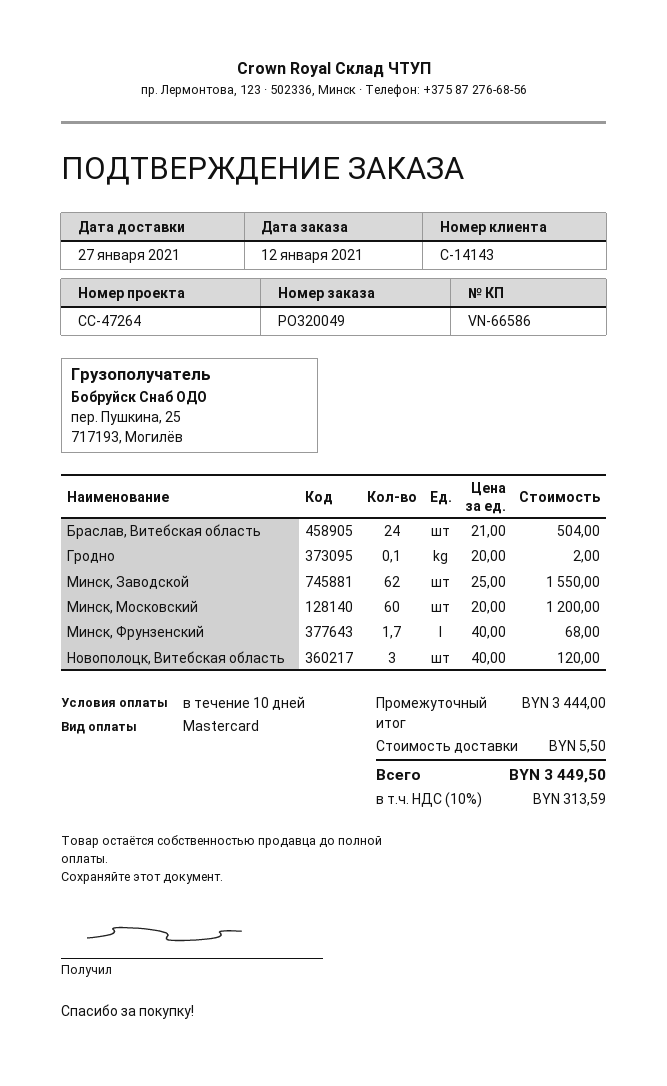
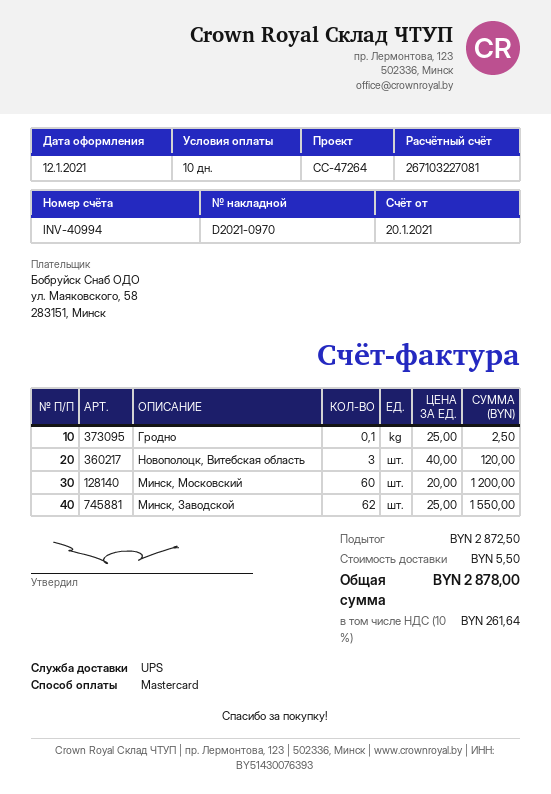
Браслав, Витебская область: 24 x 21.00 = 504.00 -> none
Гродно: 0.1 x 20.00 = 2.00 -> 0.1 x 25.00 = 2.50
Минск, Фрунзенский: 1.7 x 40.00 = 68.00 -> none
subtotal: 3444.00 -> 2872.50
tax: 10% = 313.59 -> 10% = 261.64
total: 3449.50 -> 2878.00

